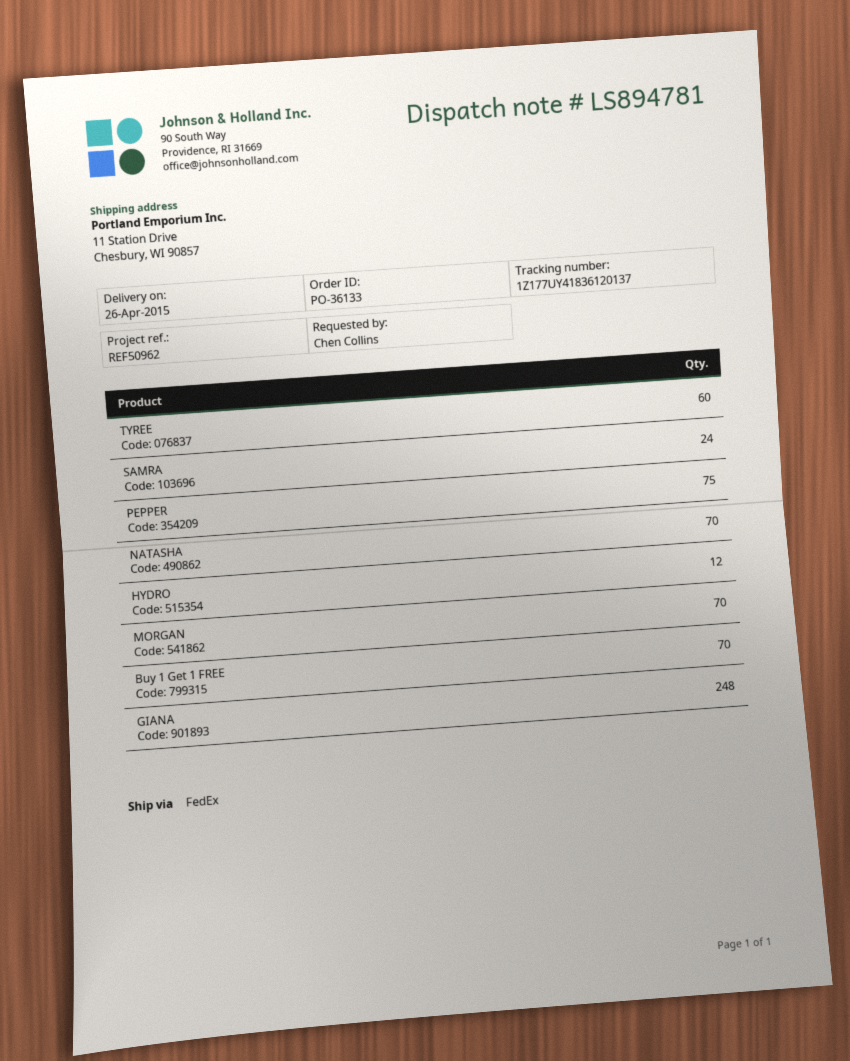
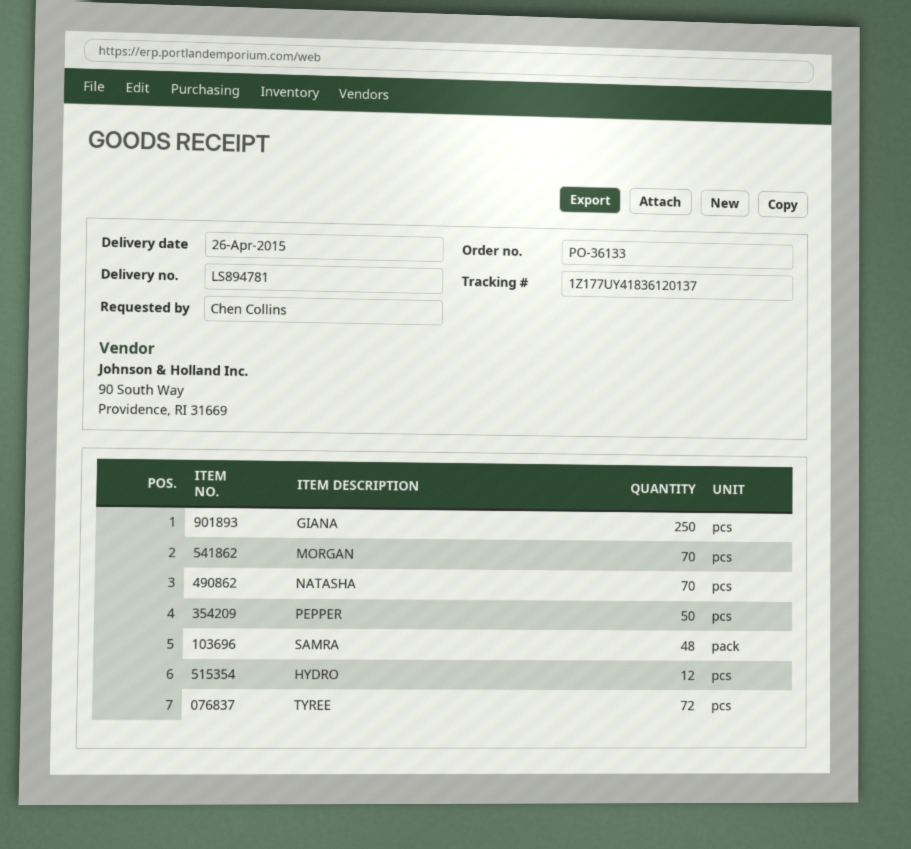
TYREE: 60 -> 72
SAMRA: 24 -> 48
PEPPER: 75 -> 50
Buy 1 Get 1 FREE: 70 -> none
GIANA: 248 -> 250

